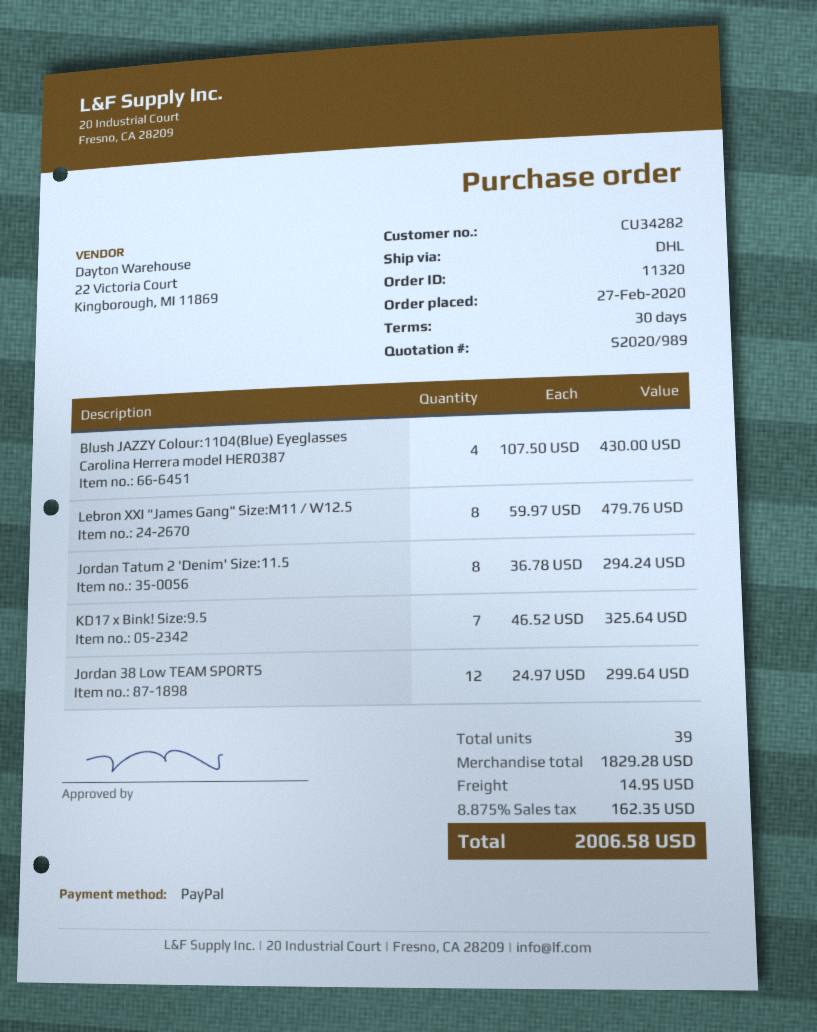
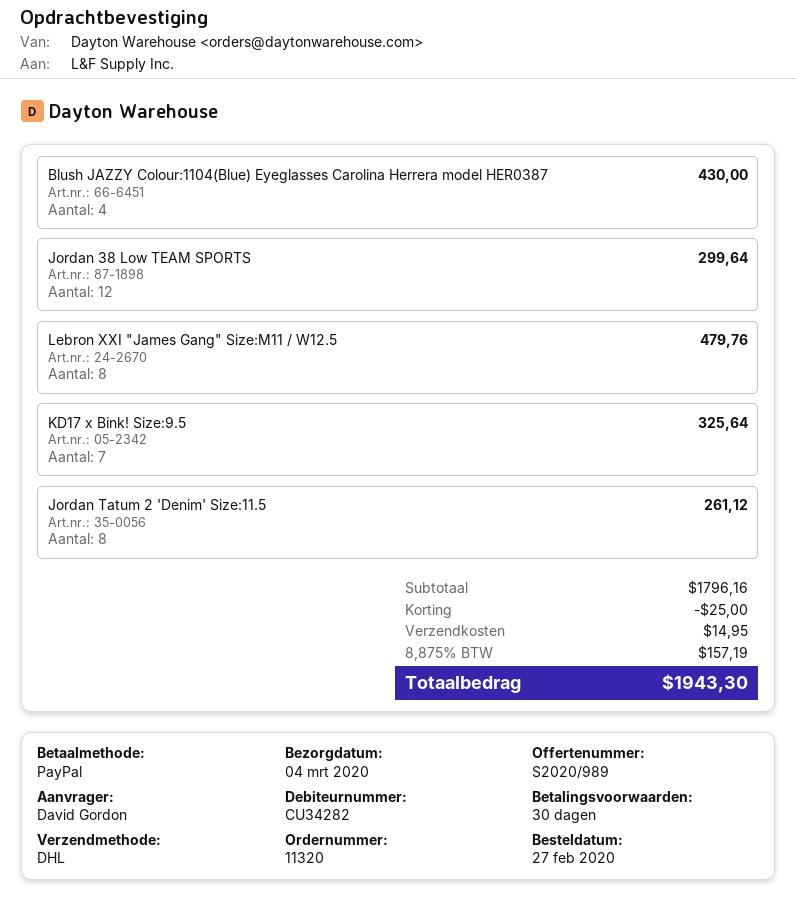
Jordan Tatum 2 'Denim' Size:11.5: 8 for 294.24 -> 8 for 261.12
subtotal: 1829.28 -> 1796.16
discount: none -> 25.00
tax: 8.875% = 162.35 -> 8.875% = 157.19
total: 2006.58 -> 1943.30

